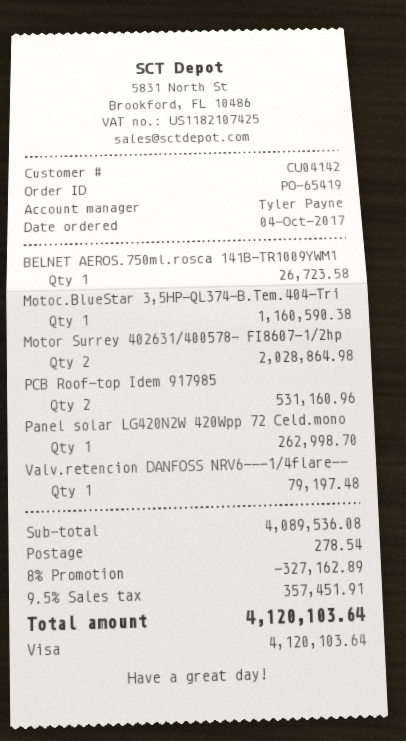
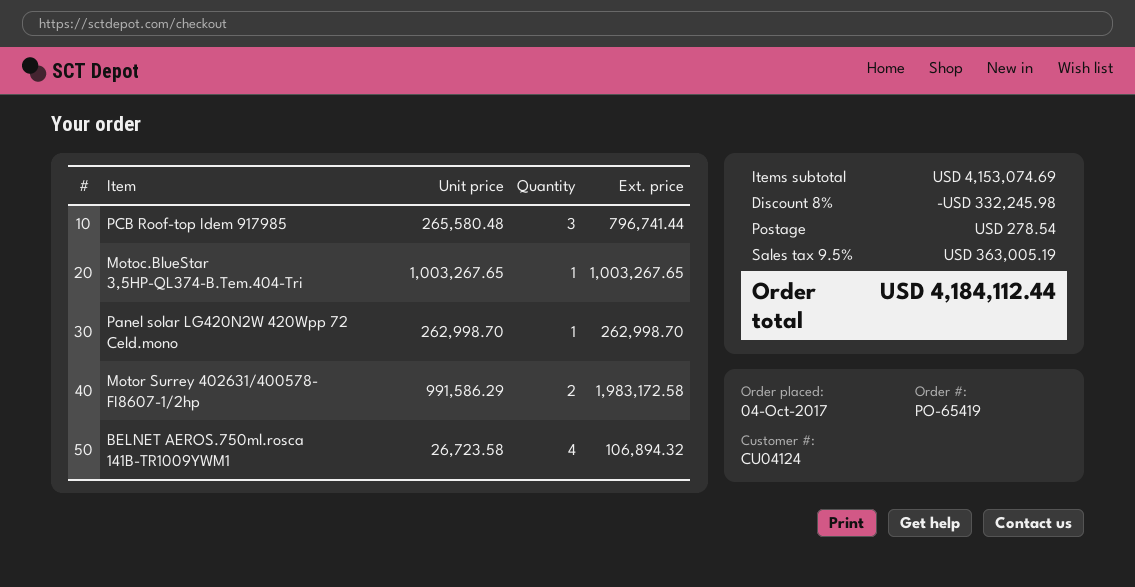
customer number: CU04142 -> CU04124
BELNET AEROS.750ml.rosca 141B-TR1009YWM1: 1 for 26723.58 -> 4 for 106894.32
Motoc.BlueStar 3,5HP-QL374-B.Tem.404-Tri: 1 for 1160590.38 -> 1 for 1003267.65
Motor Surrey 402631/400578- FI8607-1/2hp: 2 for 2028864.98 -> 2 for 1983172.58
PCB Roof-top Idem 917985: 2 for 531160.96 -> 3 for 796741.44
Valv.retencion DANFOSS NRV6---1/4flare--: 1 for 79197.48 -> none
subtotal: 4089536.08 -> 4153074.69
discount: 8% = 327162.89 -> 8% = 332245.98
tax: 9.5% = 357451.91 -> 9.5% = 363005.19
total: 4120103.64 -> 4184112.44

